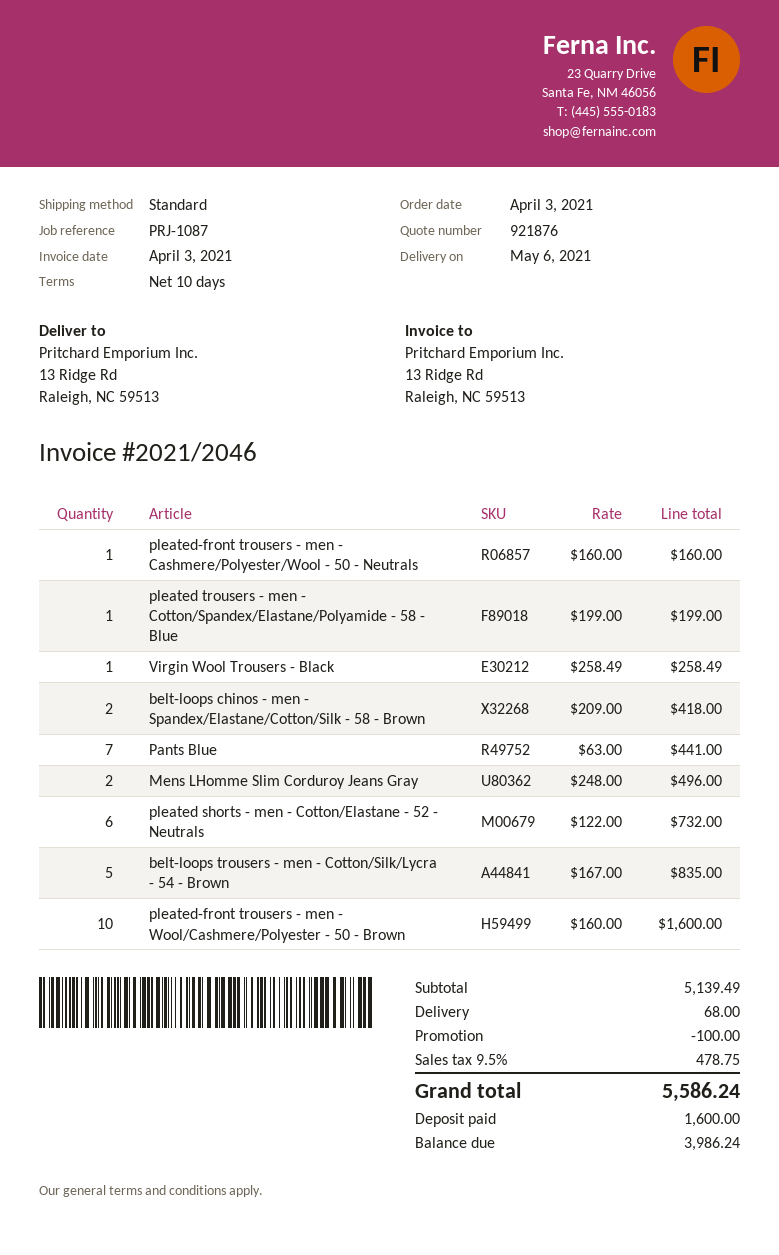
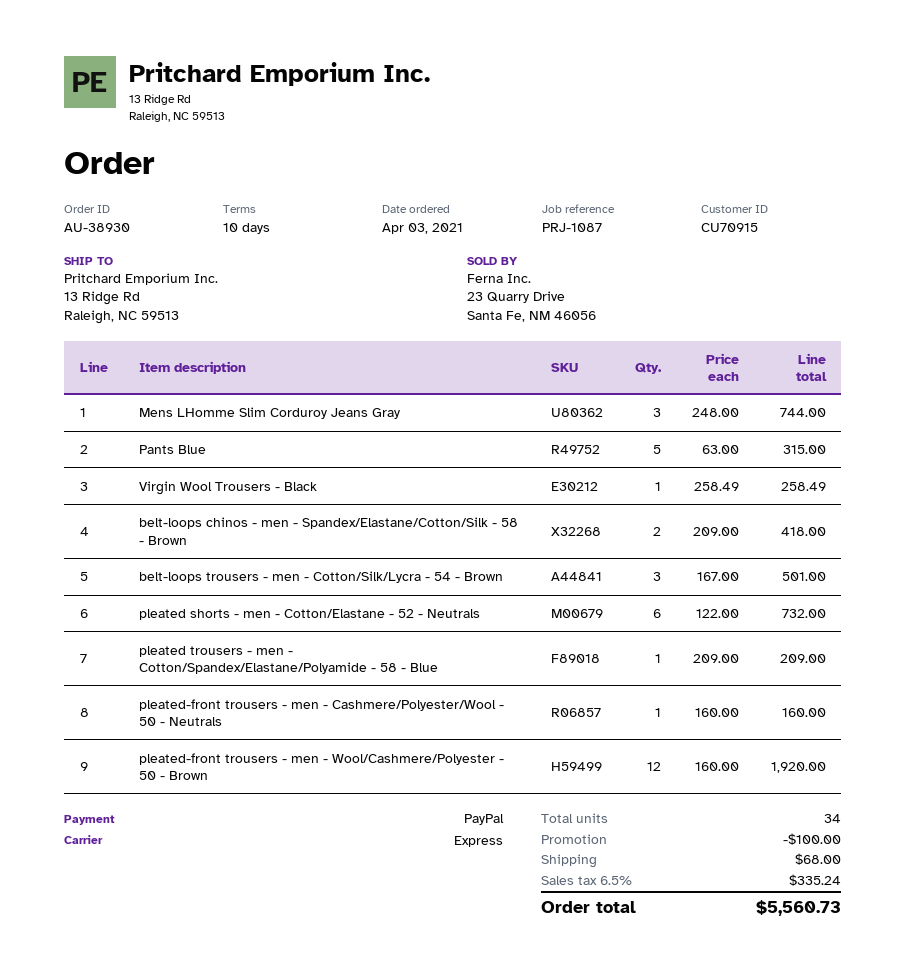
shipping method: standard -> express
pleated trousers - men - Cotton/Spandex/Elastane/Polyamide - 58 - Blue: 1 x 199.00 = 199.00 -> 1 x 209.00 = 209.00
Pants Blue: 7 x 63.00 = 441.00 -> 5 x 63.00 = 315.00
Mens LHomme Slim Corduroy Jeans Gray: 2 x 248.00 = 496.00 -> 3 x 248.00 = 744.00
belt-loops trousers - men - Cotton/Silk/Lycra - 54 - Brown: 5 x 167.00 = 835.00 -> 3 x 167.00 = 501.00
pleated-front trousers - men - Wool/Cashmere/Polyester - 50 - Brown: 10 x 160.00 = 1600.00 -> 12 x 160.00 = 1920.00
tax: 9.5% = 478.75 -> 6.5% = 335.24
total: 5586.24 -> 5560.73

